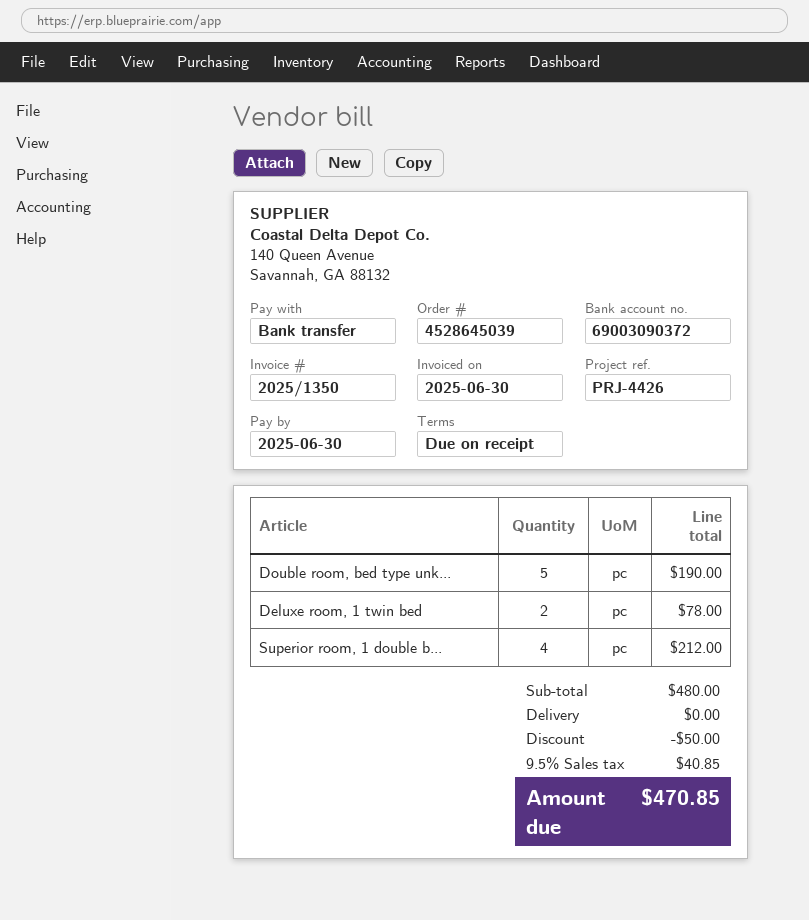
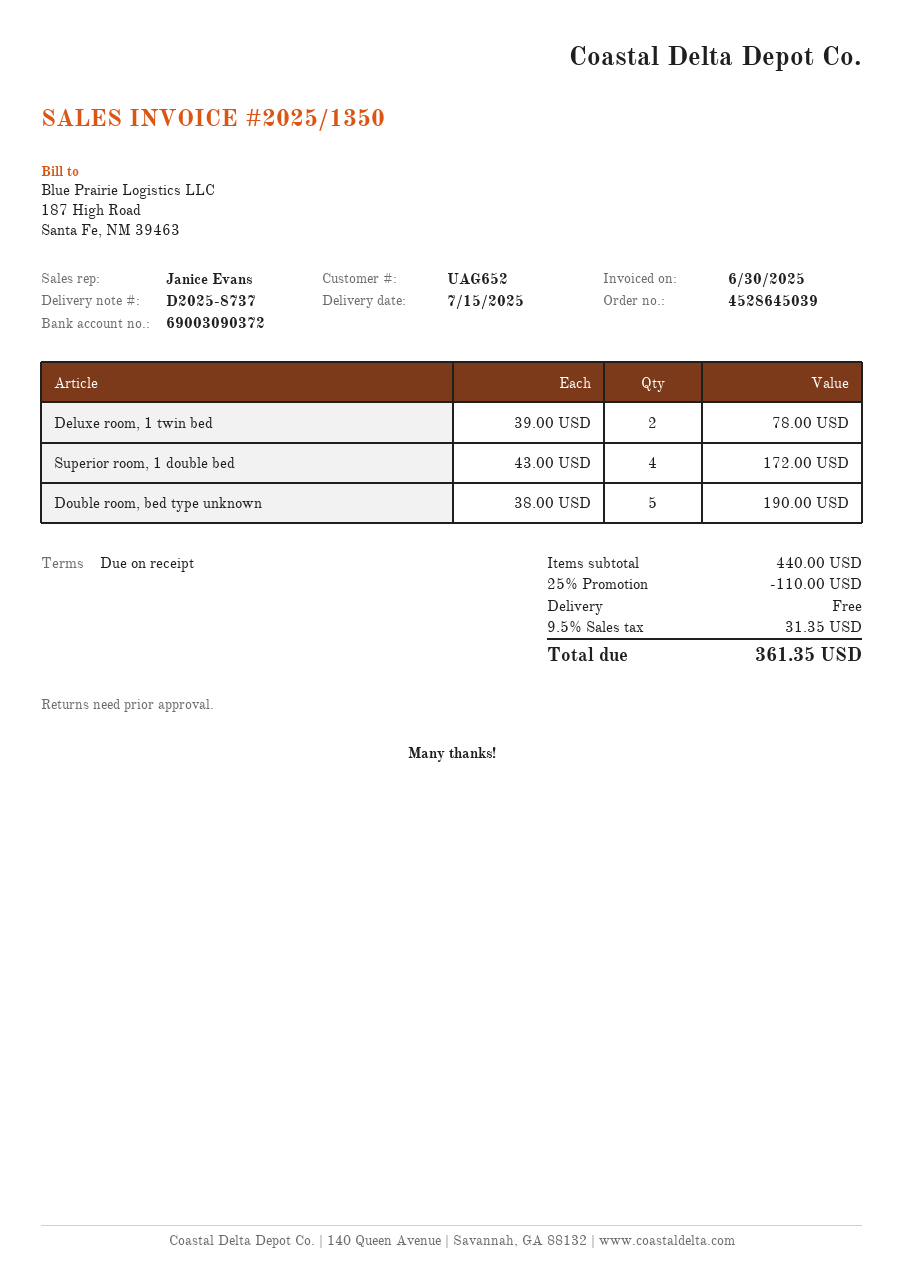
Superior room, 1 double b...: 4 for 212.00 -> 4 for 172.00
subtotal: 480.00 -> 440.00
discount: 50.00 -> 110.00
tax: 9.5% = 40.85 -> 9.5% = 31.35
total: 470.85 -> 361.35

